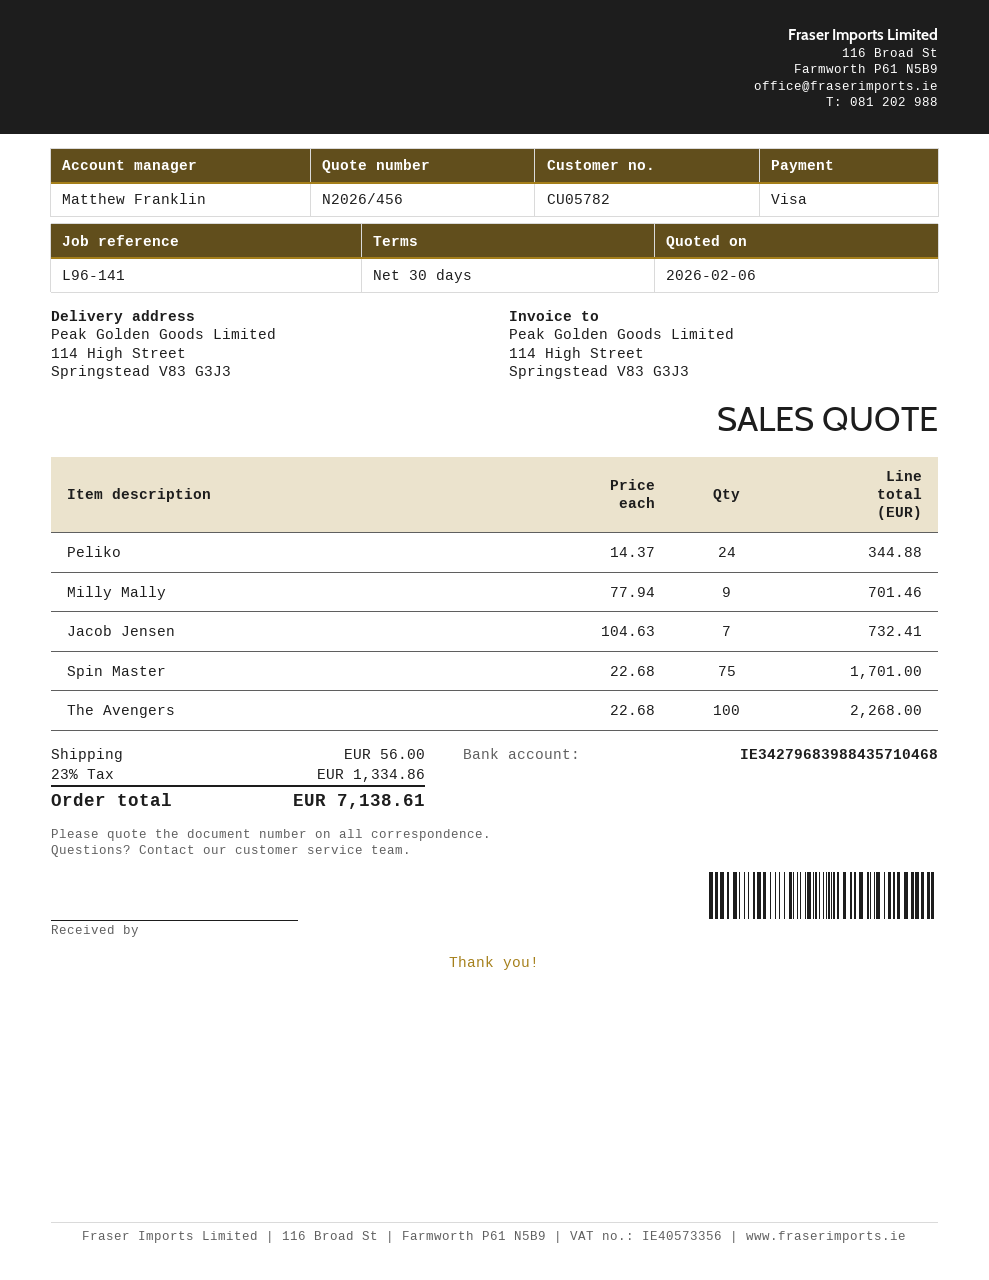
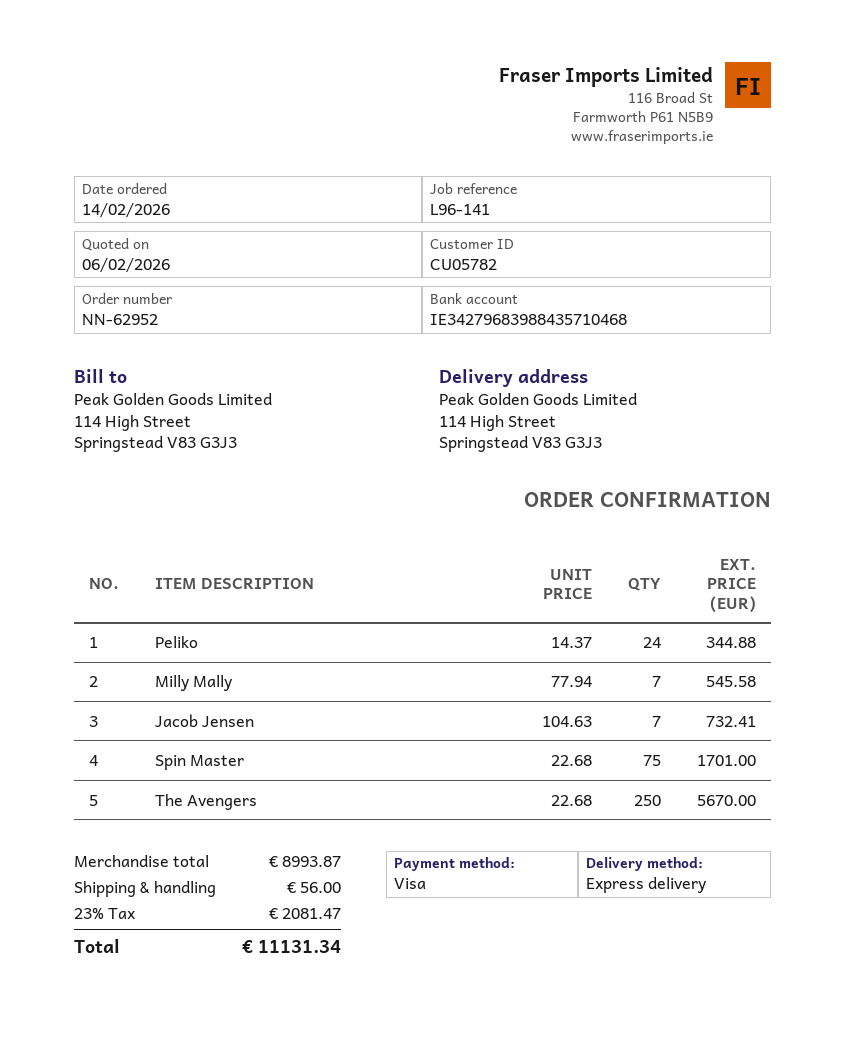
Milly Mally: 9 x 77.94 = 701.46 -> 7 x 77.94 = 545.58
The Avengers: 100 x 22.68 = 2268.00 -> 250 x 22.68 = 5670.00
tax: 23% = 1334.86 -> 23% = 2081.47
total: 7138.61 -> 11131.34

